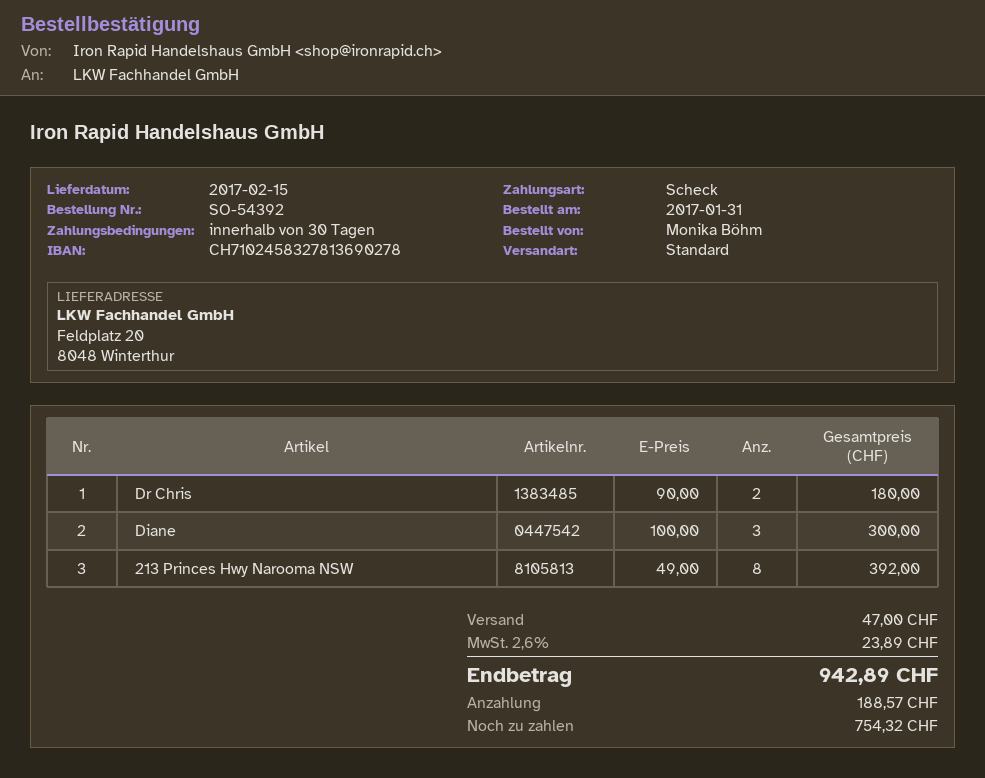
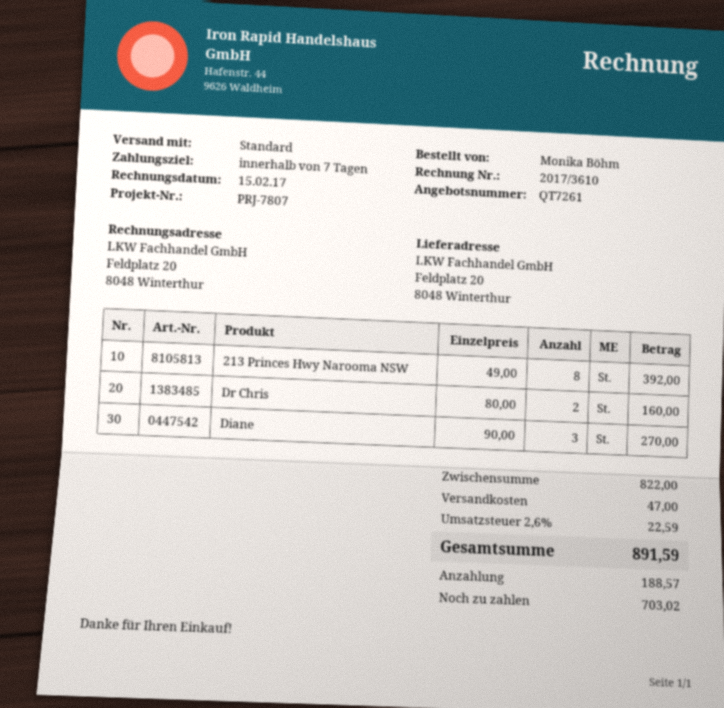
payment terms: 30 days -> 7 days
Dr Chris: 2 x 90.00 = 180.00 -> 2 x 80.00 = 160.00
Diane: 3 x 100.00 = 300.00 -> 3 x 90.00 = 270.00
tax: 2.6% = 23.89 -> 2.6% = 22.59
total: 942.89 -> 891.59
balance: 754.32 -> 703.02

